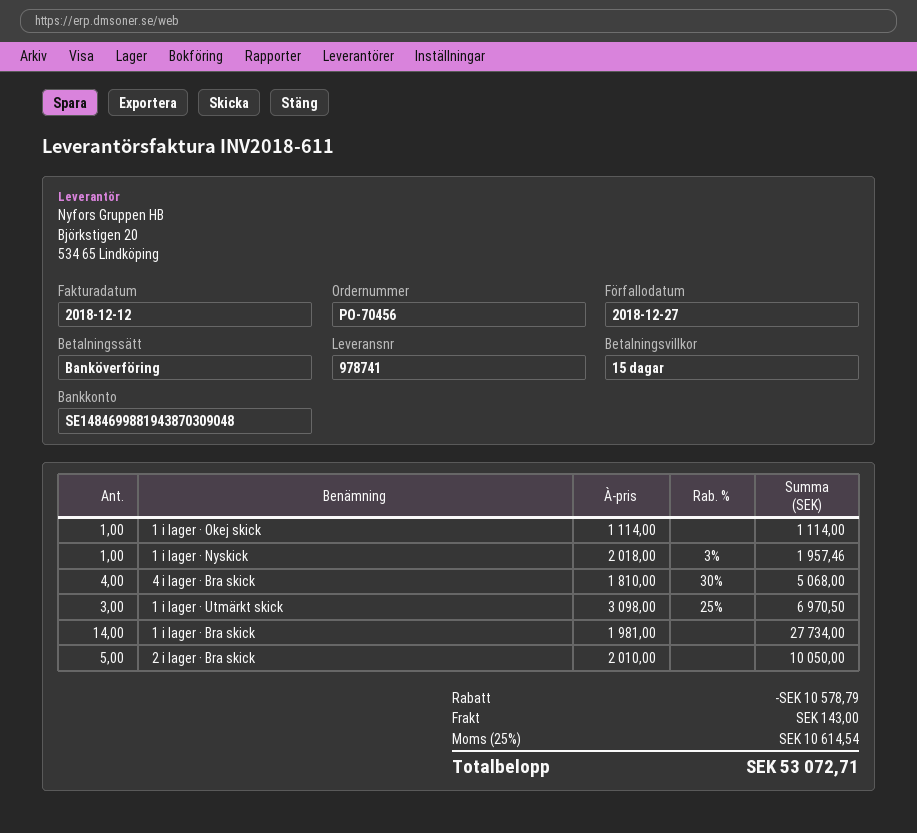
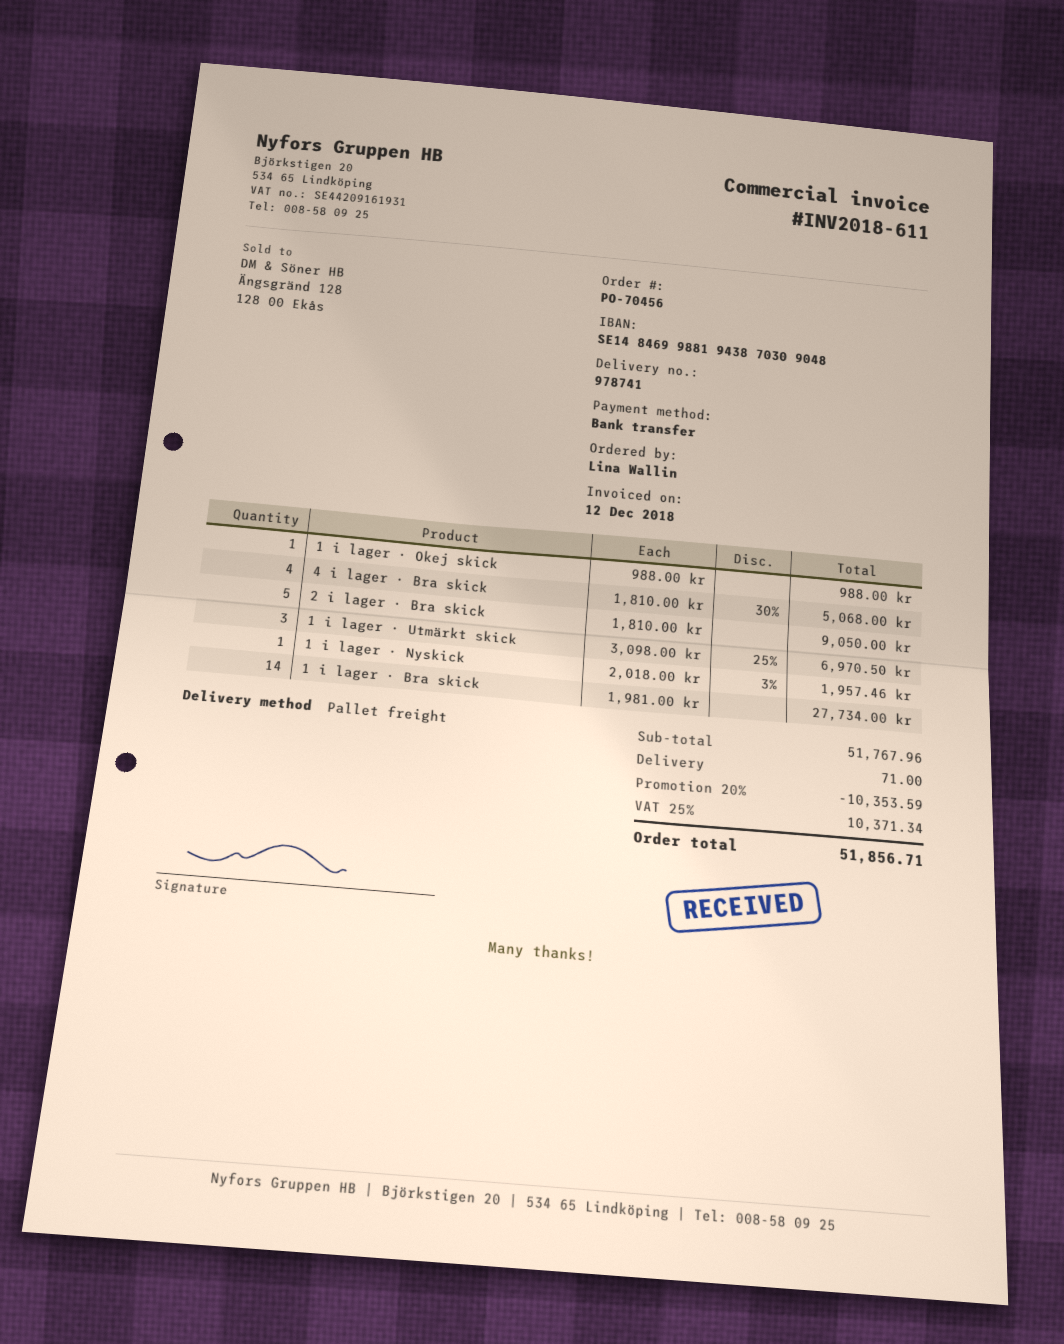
1 i lager · Okej skick: 1 x 1114.00 = 1114.00 -> 1 x 988.00 = 988.00
2 i lager · Bra skick: 5 x 2010.00 = 10050.00 -> 5 x 1810.00 = 9050.00
discount: 10578.79 -> 10353.59
shipping: 143.00 -> 71.00
tax: 25% = 10614.54 -> 25% = 10371.34
total: 53072.71 -> 51856.71

